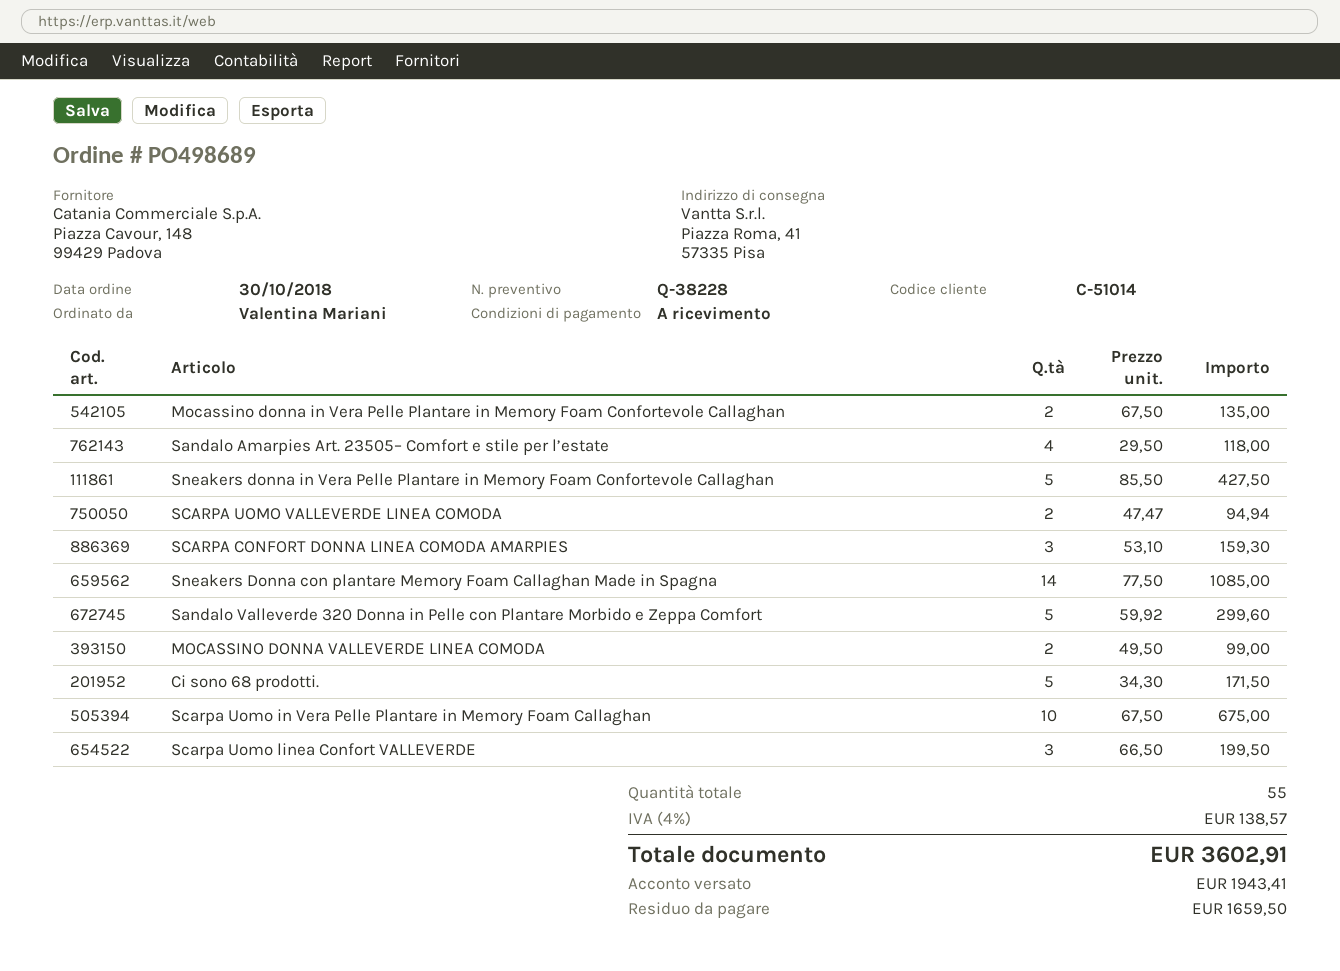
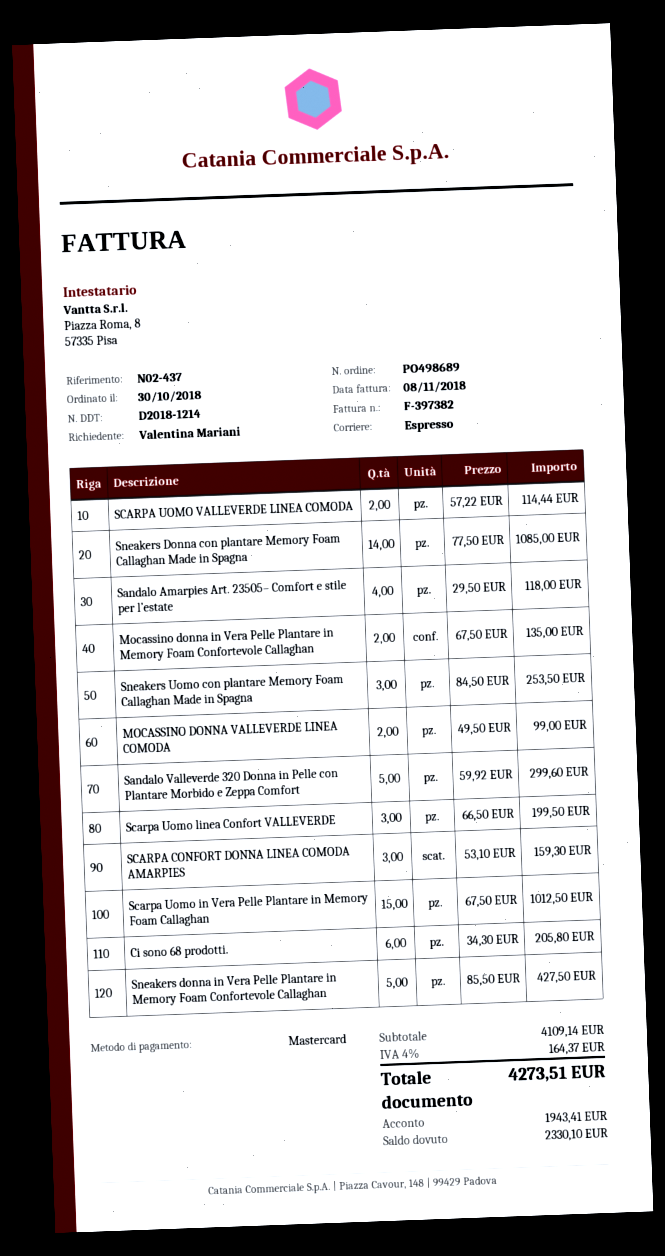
SCARPA UOMO VALLEVERDE LINEA COMODA: 2 x 47.47 = 94.94 -> 2 x 57.22 = 114.44
Ci sono 68 prodotti.: 5 x 34.30 = 171.50 -> 6 x 34.30 = 205.80
Scarpa Uomo in Vera Pelle Plantare in Memory Foam Callaghan: 10 x 67.50 = 675.00 -> 15 x 67.50 = 1012.50
Sneakers Uomo con plantare Memory Foam Callaghan Made in Spagna: none -> 3 x 84.50 = 253.50
tax: 4% = 138.57 -> 4% = 164.37
total: 3602.91 -> 4273.51
balance: 1659.50 -> 2330.10

